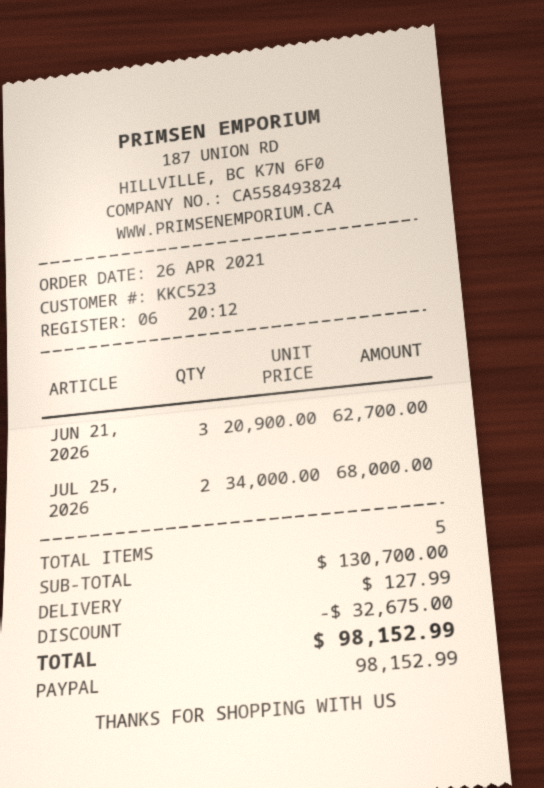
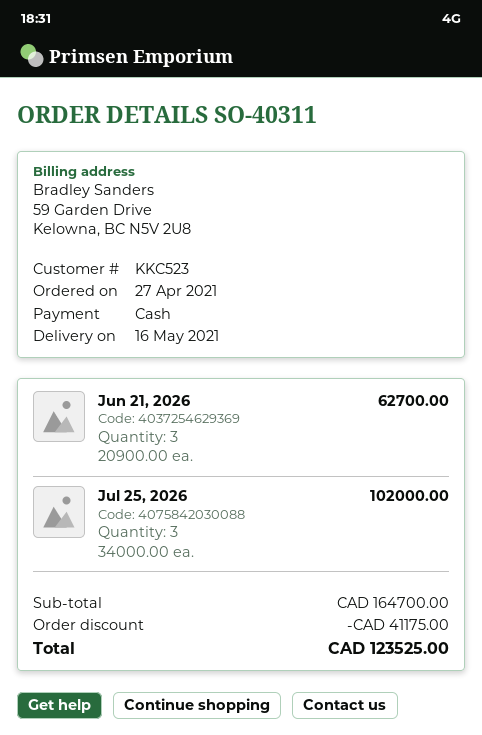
order date: 2021-04-26 -> 2021-04-27
payment method: PayPal -> cash
JUL 25, 2026: 2 x 34000.00 = 68000.00 -> 3 x 34000.00 = 102000.00
subtotal: 130700.00 -> 164700.00
discount: 32675.00 -> 41175.00
shipping: 127.99 -> none
total: 98152.99 -> 123525.00

